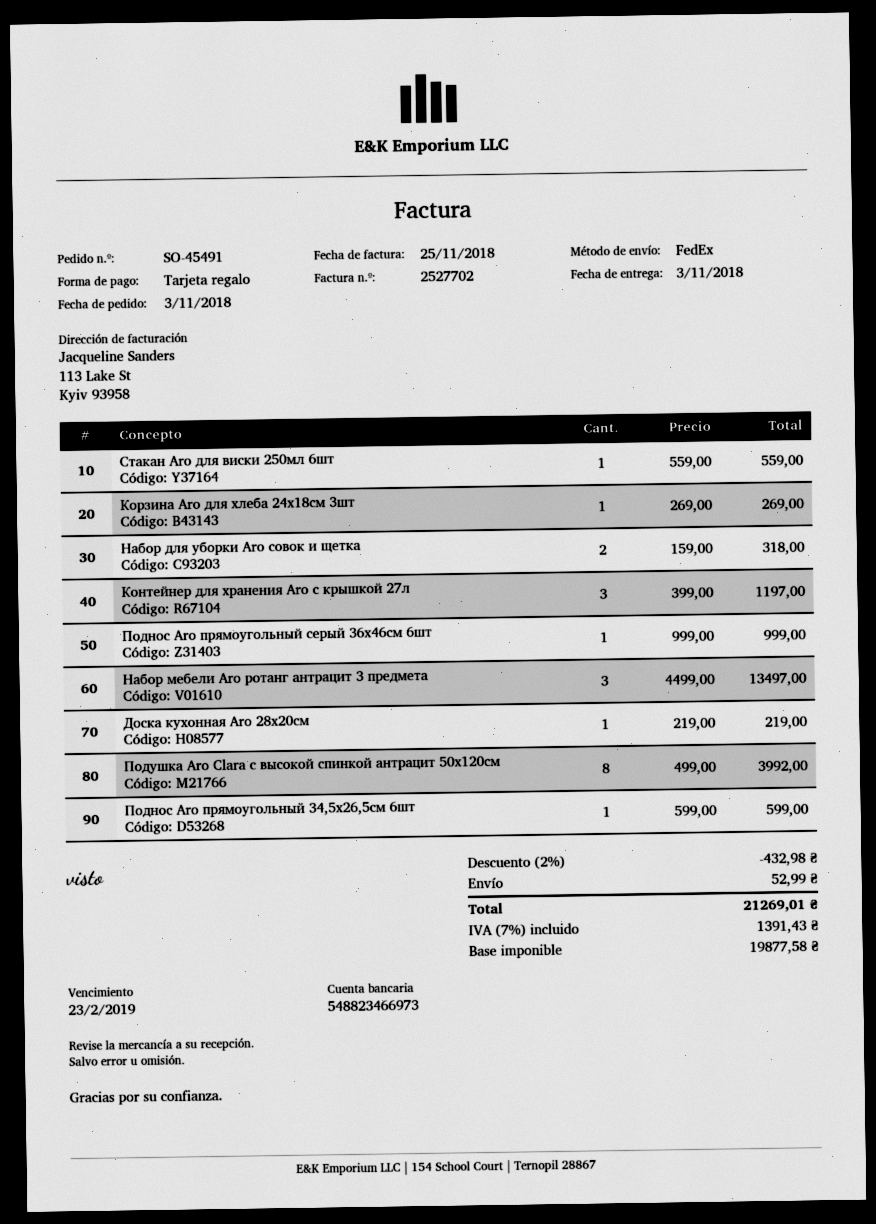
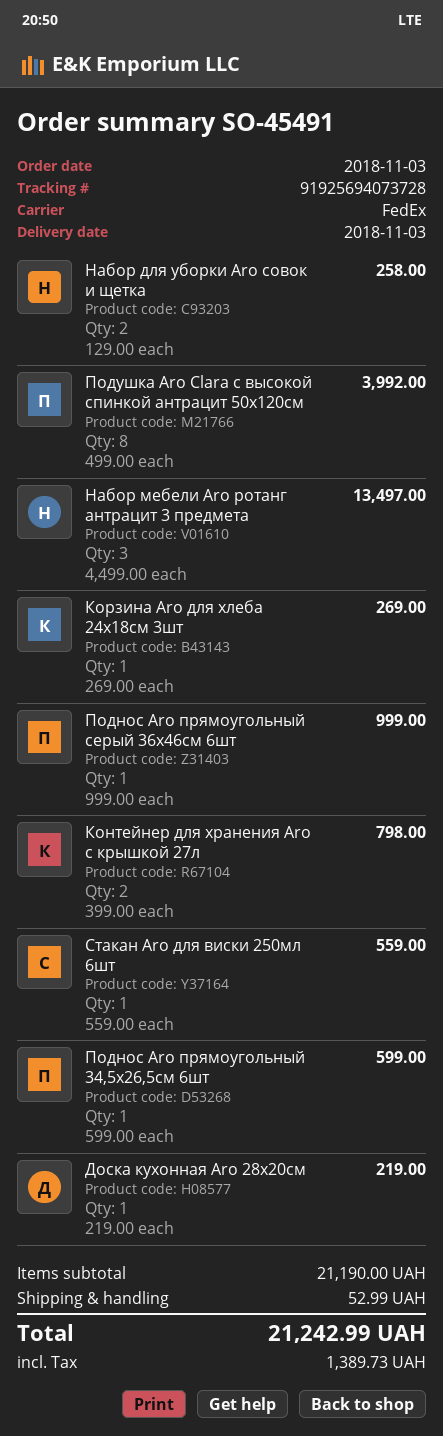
Набор для уборки Aro совок и щетка: 2 x 159.00 = 318.00 -> 2 x 129.00 = 258.00
Контейнер для хранения Aro с крышкой 27л: 3 x 399.00 = 1197.00 -> 2 x 399.00 = 798.00
discount: 2% = 432.98 -> none
tax: 1391.43 -> 1389.73
total: 21269.01 -> 21242.99

